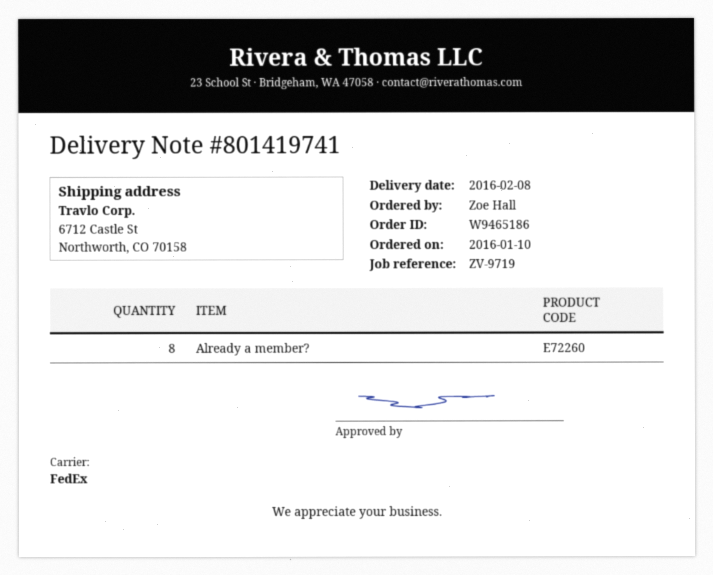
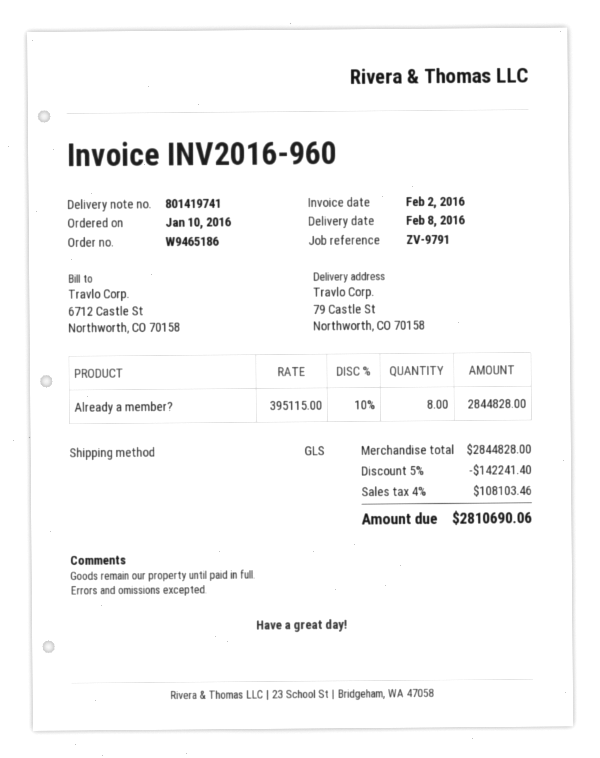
reference: ZV-9719 -> ZV-9791
shipping method: FedEx -> GLS
ship to: 6712 Castle St, Northworth, CO 70158 -> 79 Castle St, Northworth, CO 70158

